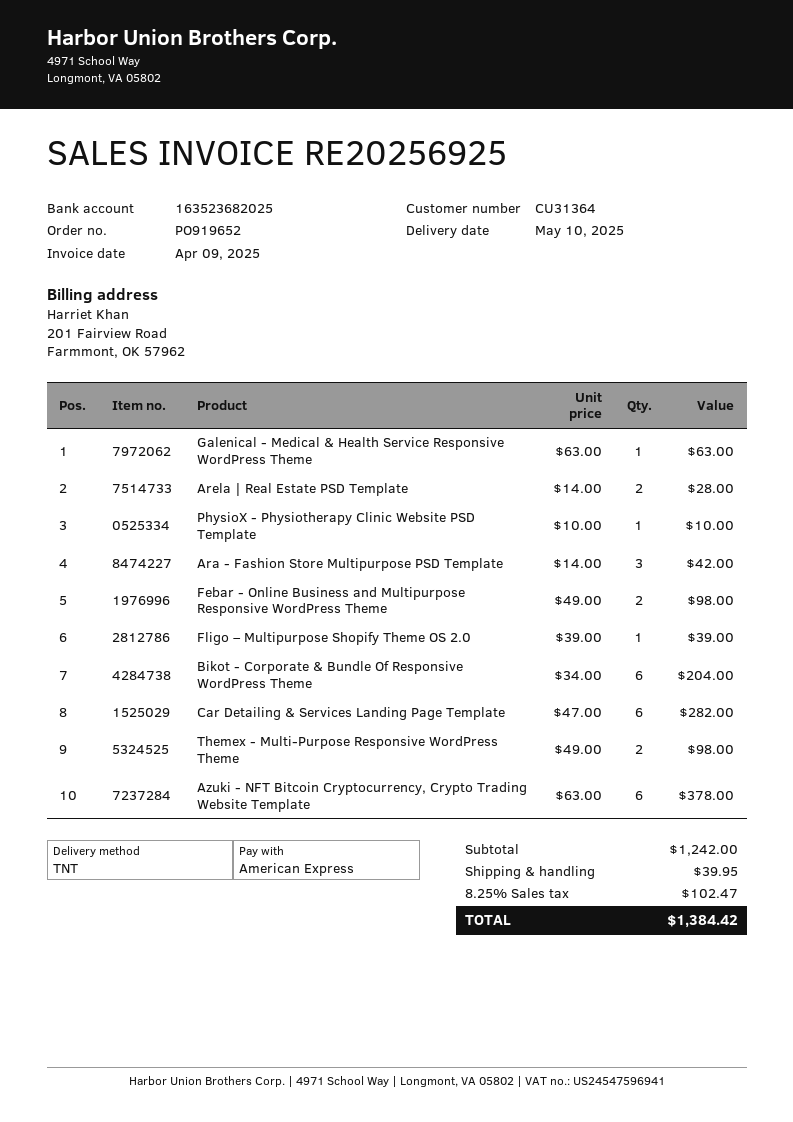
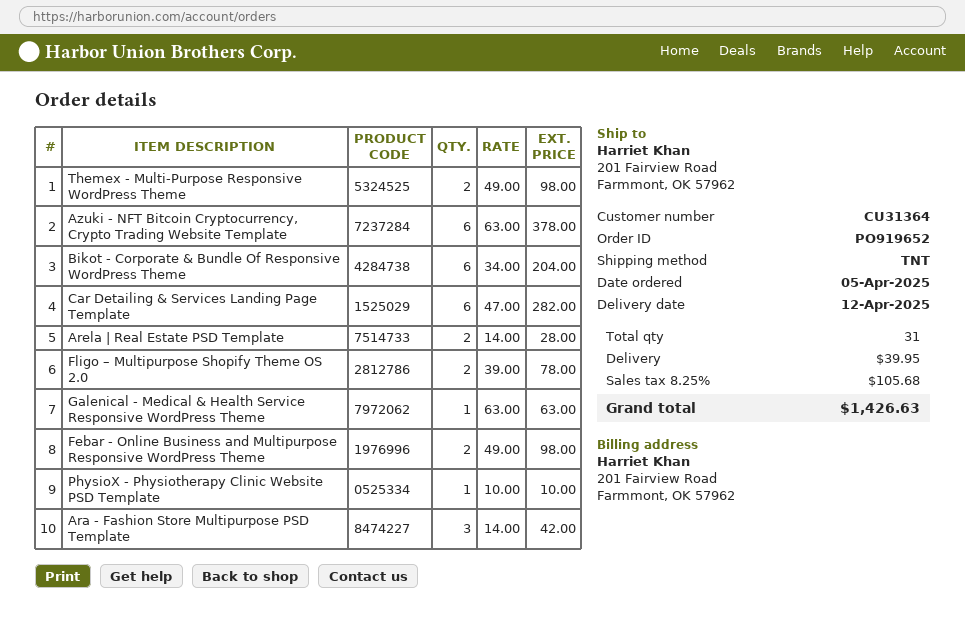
delivery date: 2025-05-10 -> 2025-04-12
Fligo – Multipurpose Shopify Theme OS 2.0: 1 x 39.00 = 39.00 -> 2 x 39.00 = 78.00
tax: 8.25% = 102.47 -> 8.25% = 105.68
total: 1384.42 -> 1426.63

